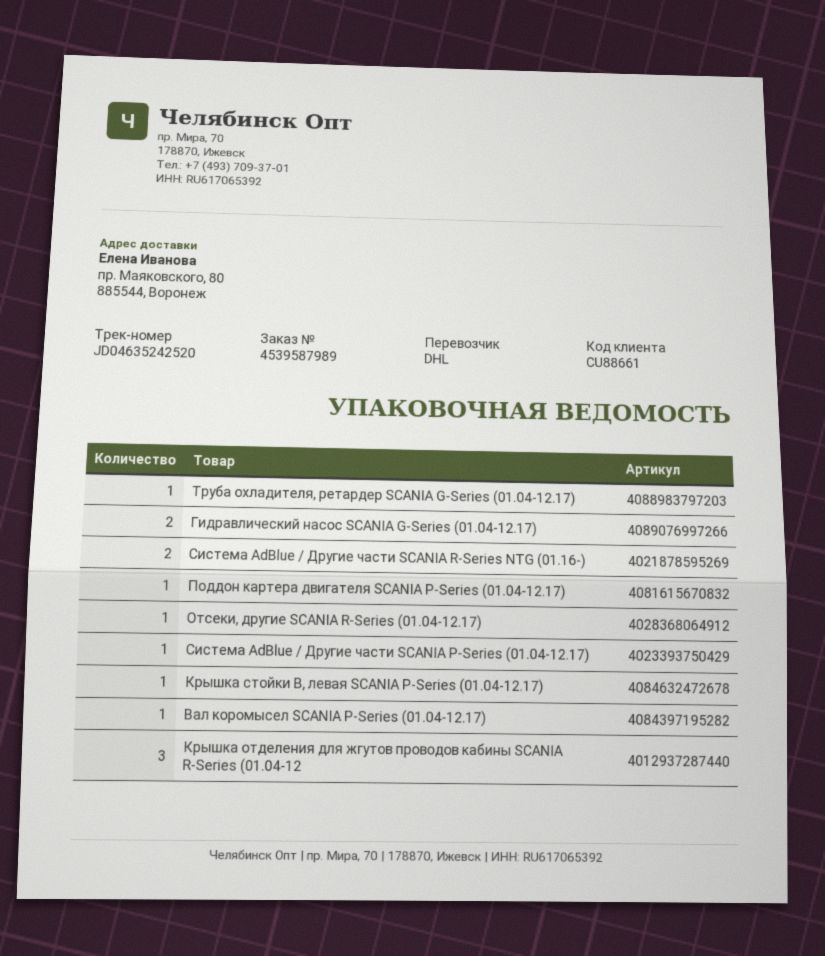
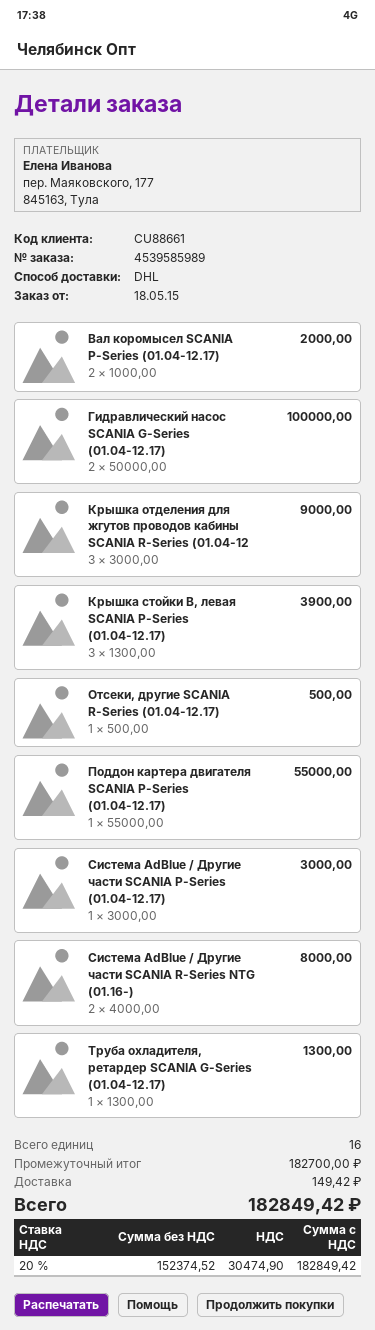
order number: 4539587989 -> 4539585989
Крышка стойки B, левая SCANIA P-Series (01.04-12.17): 1 -> 3
Вал коромысел SCANIA P-Series (01.04-12.17): 1 -> 2

